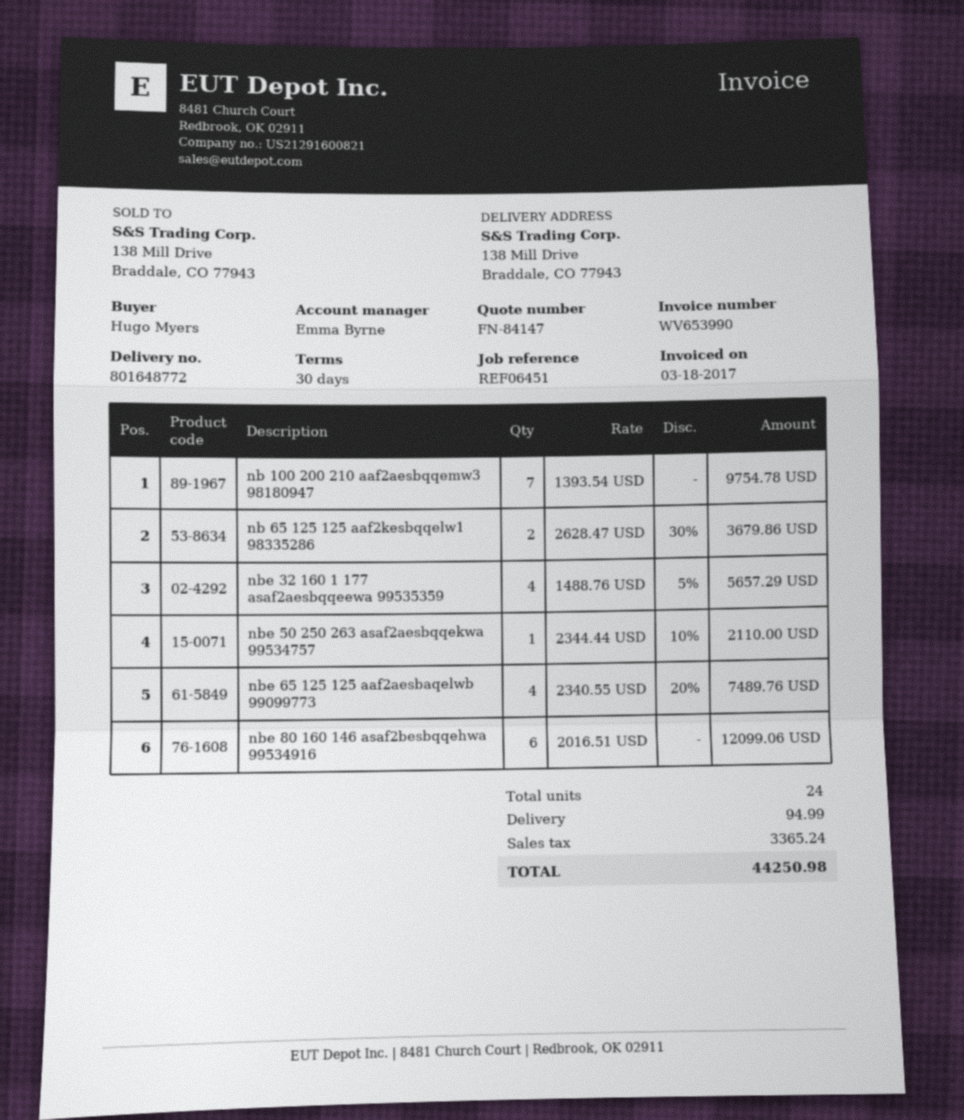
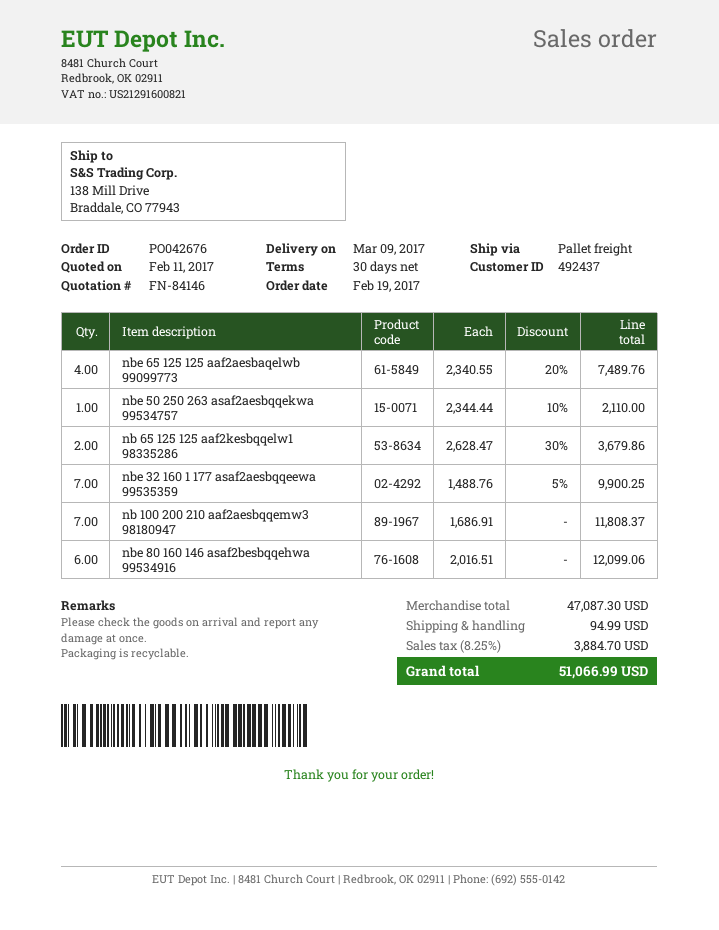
quote number: FN-84147 -> FN-84146
nb 100 200 210 aaf2aesbqqemw3 98180947: 7 x 1393.54 = 9754.78 -> 7 x 1686.91 = 11808.37
nbe 32 160 1 177 asaf2aesbqqeewa 99535359: 4 x 1488.76 - 5% = 5657.29 -> 7 x 1488.76 - 5% = 9900.25
tax: 3365.24 -> 3884.70
total: 44250.98 -> 51066.99

